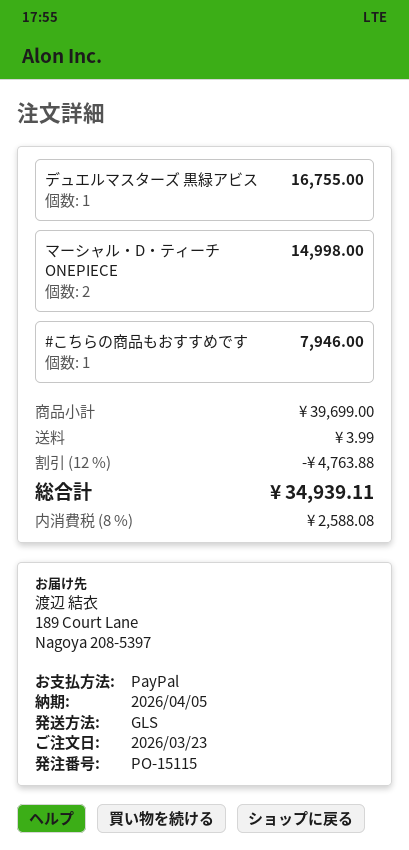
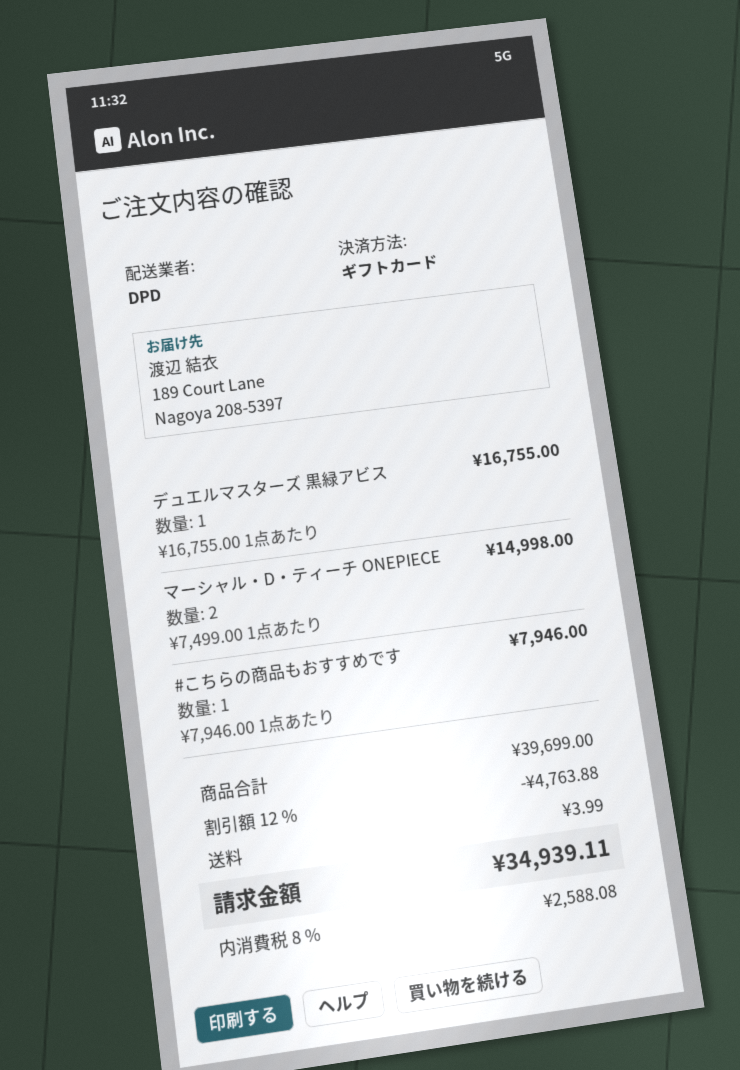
payment method: PayPal -> gift card
shipping method: GLS -> DPD

